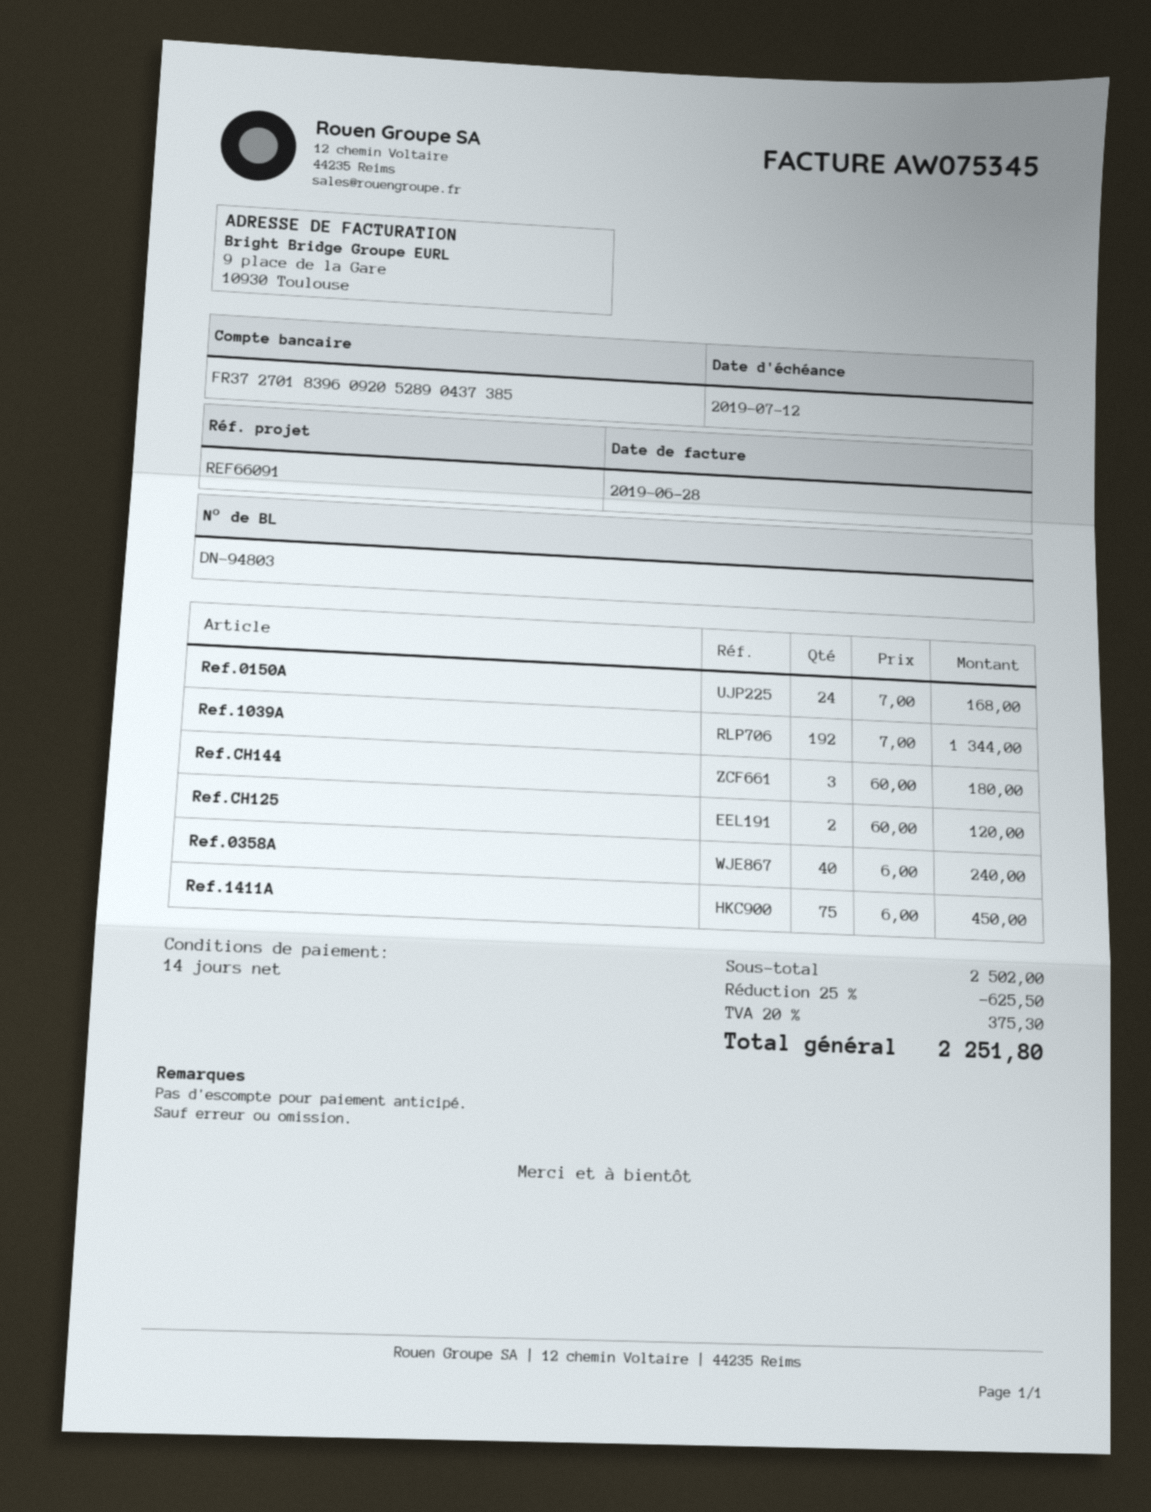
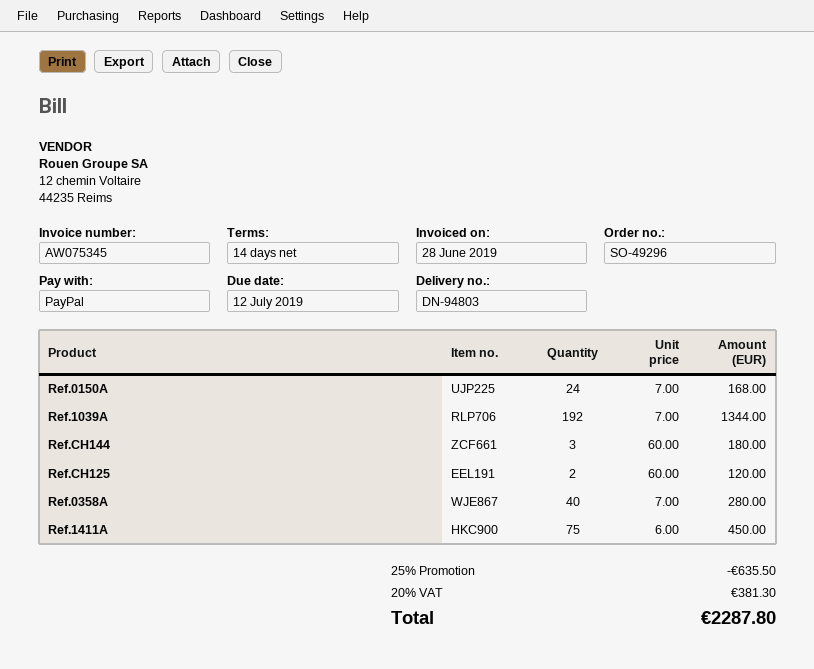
Ref.0358A: 40 x 6.00 = 240.00 -> 40 x 7.00 = 280.00
discount: 25% = 625.50 -> 25% = 635.50
tax: 20% = 375.30 -> 20% = 381.30
total: 2251.80 -> 2287.80

